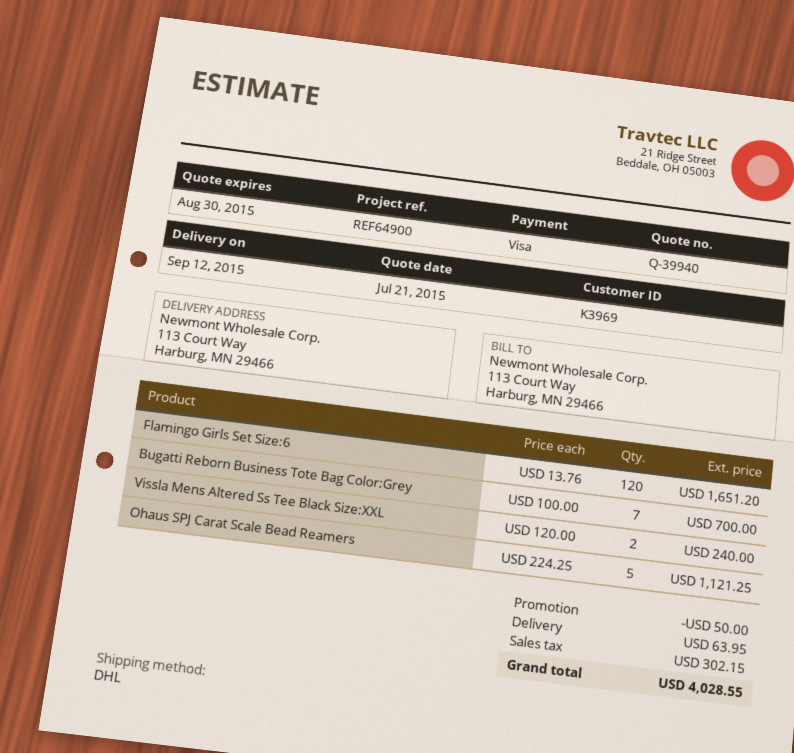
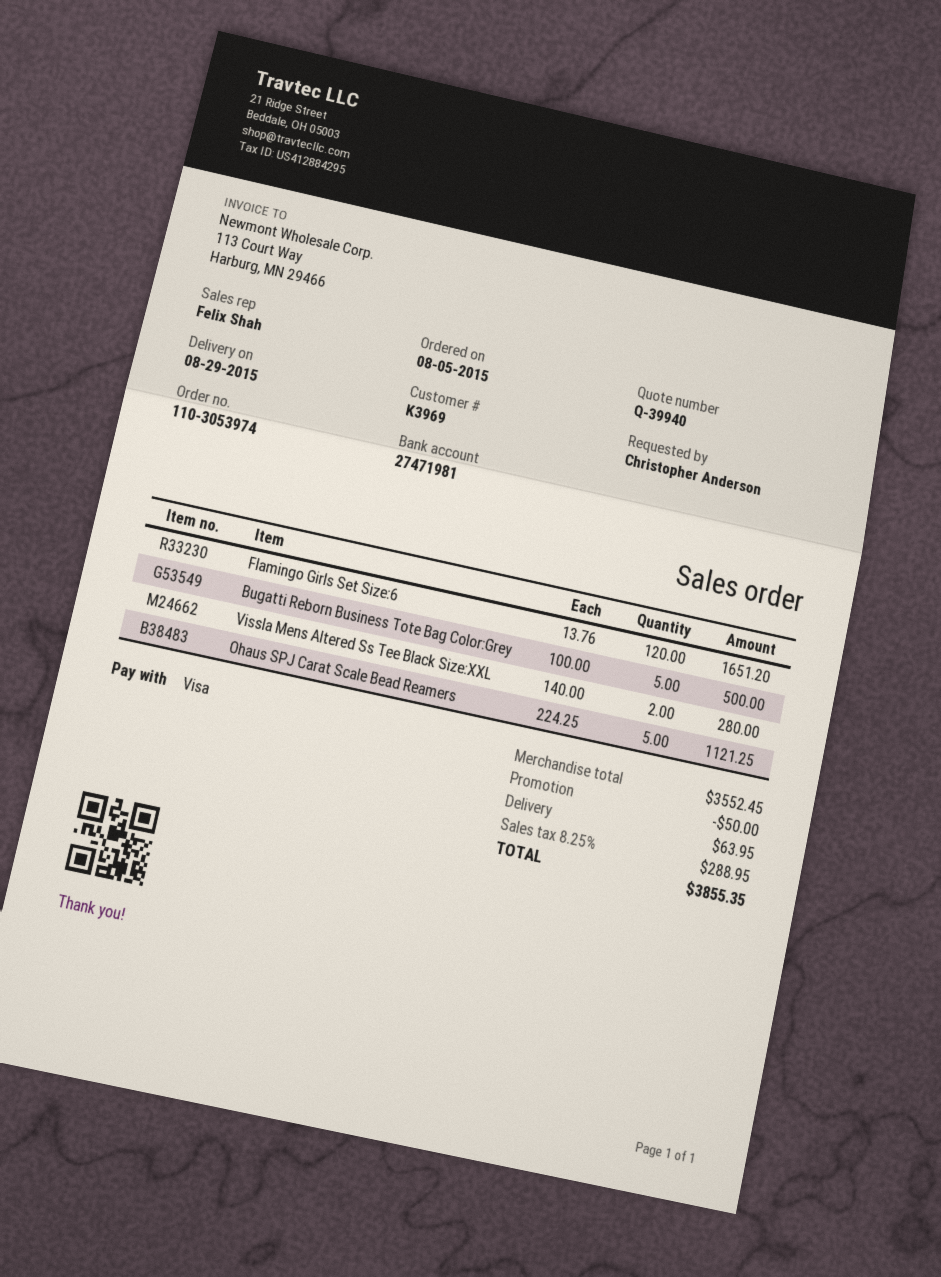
delivery date: 2015-09-12 -> 2015-08-29
Bugatti Reborn Business Tote Bag Color:Grey: 7 x 100.00 = 700.00 -> 5 x 100.00 = 500.00
Vissla Mens Altered Ss Tee Black Size:XXL: 2 x 120.00 = 240.00 -> 2 x 140.00 = 280.00
tax: 302.15 -> 288.95
total: 4028.55 -> 3855.35

